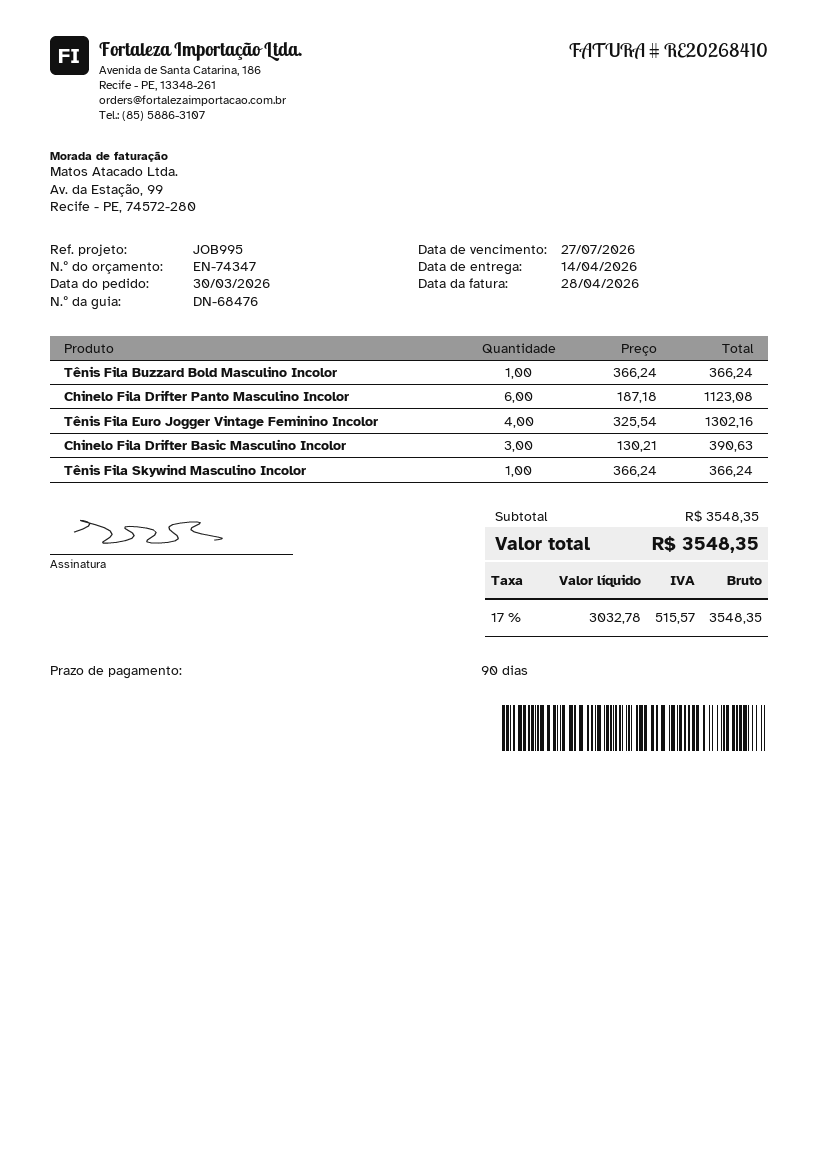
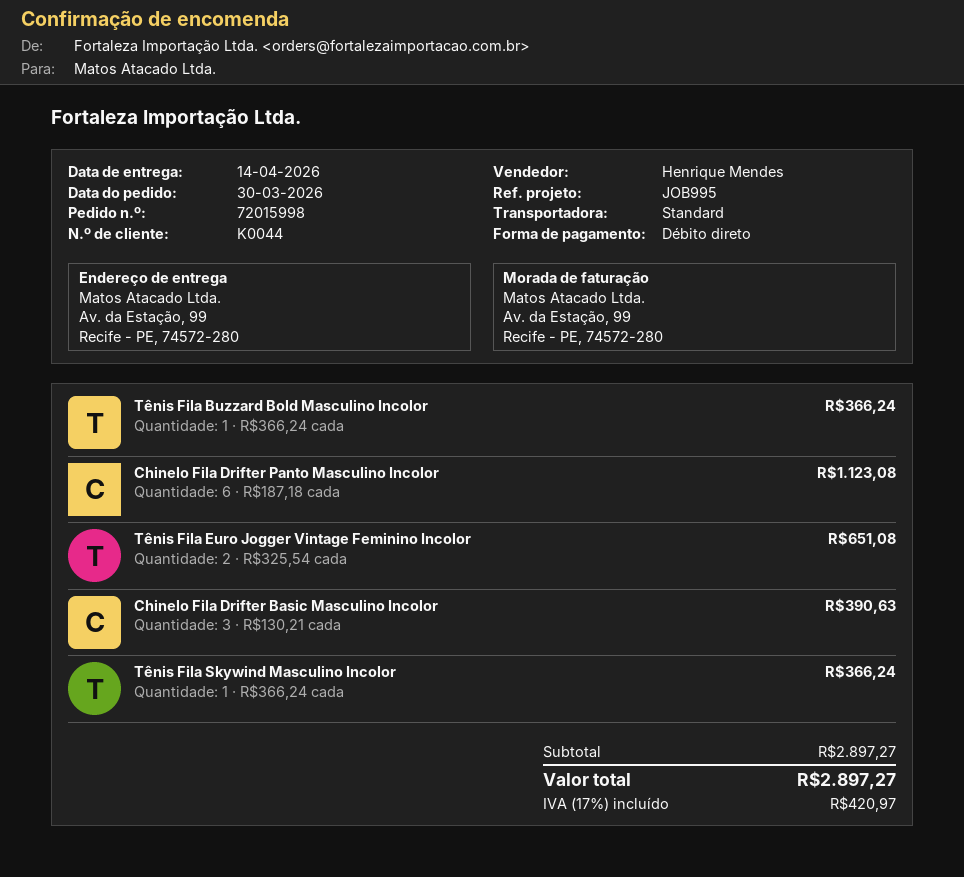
Tênis Fila Euro Jogger Vintage Feminino Incolor: 4 x 325.54 = 1302.16 -> 2 x 325.54 = 651.08
subtotal: 3548.35 -> 2897.27
tax: 17% = 515.57 -> 17% = 420.97
total: 3548.35 -> 2897.27

